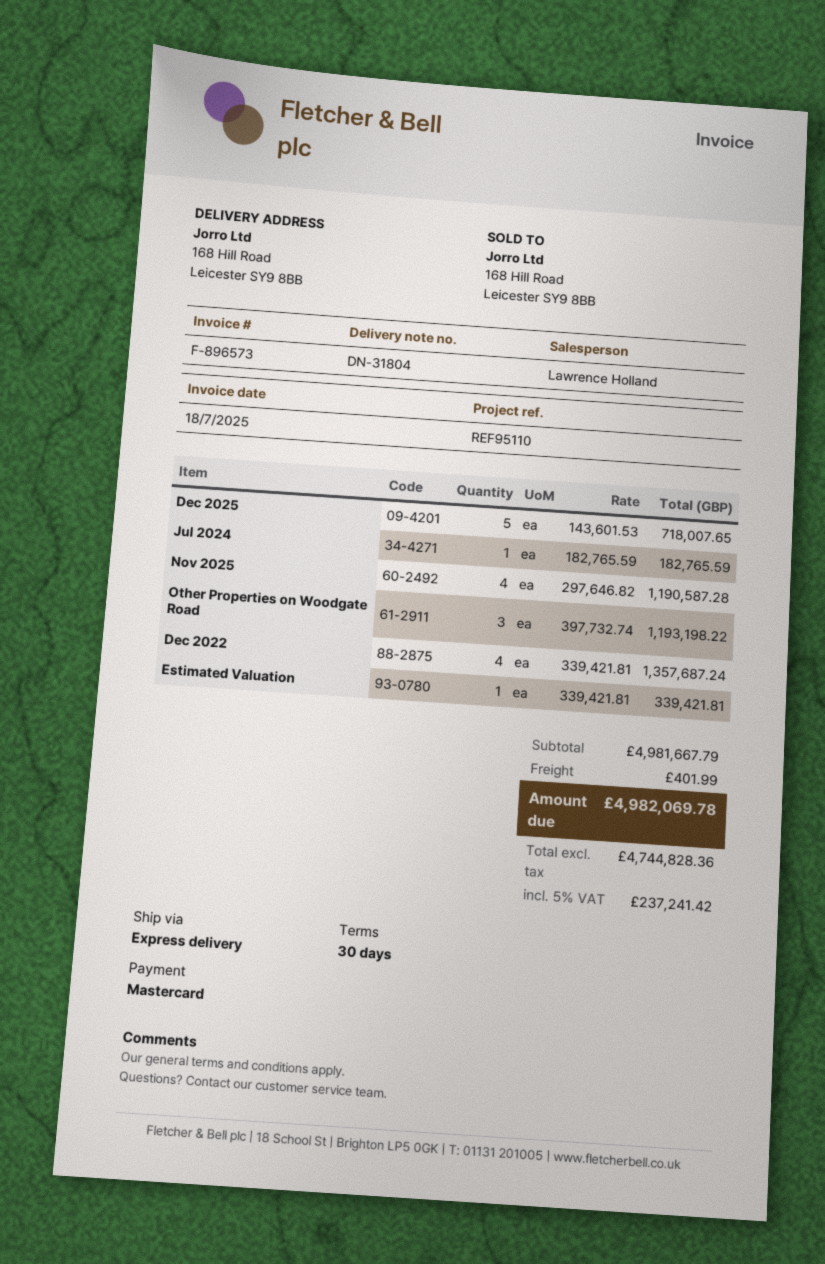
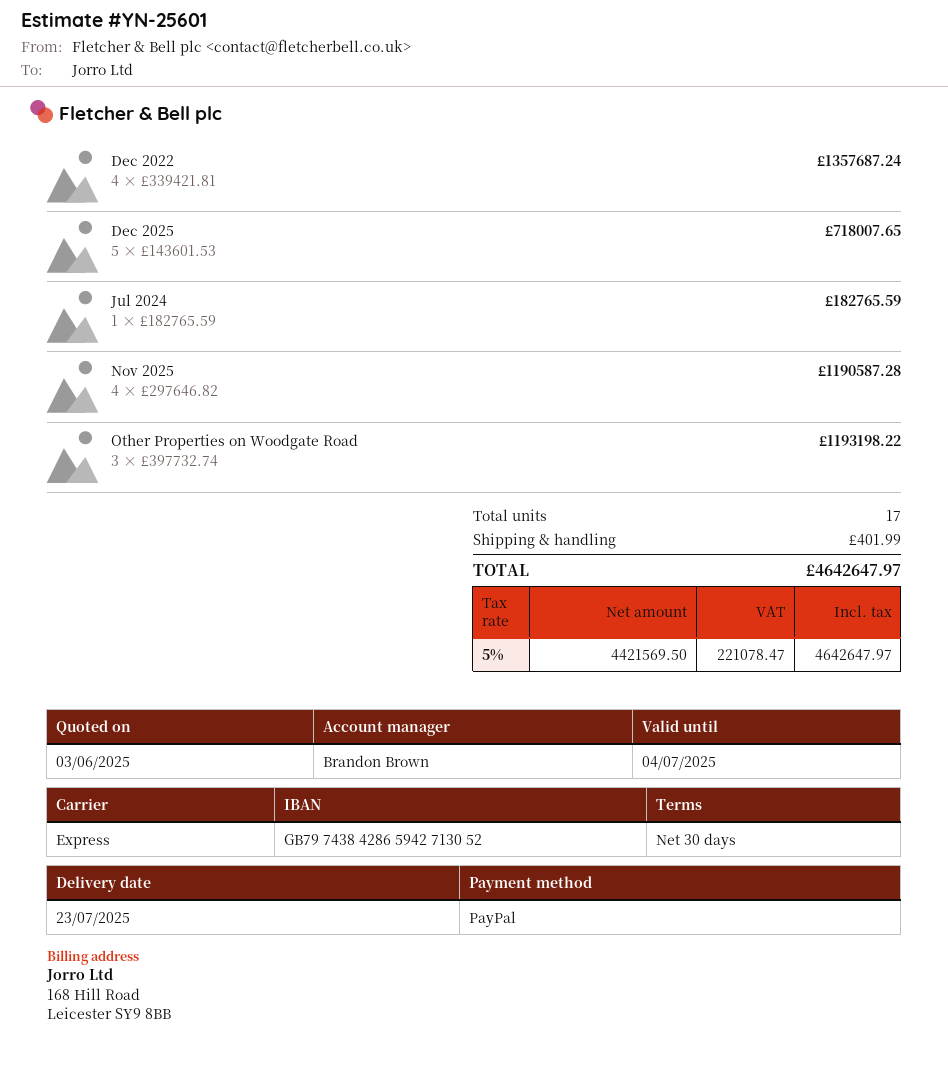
sales rep: Lawrence Holland -> Brandon Brown
payment method: Mastercard -> PayPal
Estimated Valuation: 1 x 339421.81 = 339421.81 -> none
net: 4744828.36 -> 4421569.50
tax: 5% = 237241.42 -> 5% = 221078.47
total: 4982069.78 -> 4642647.97

